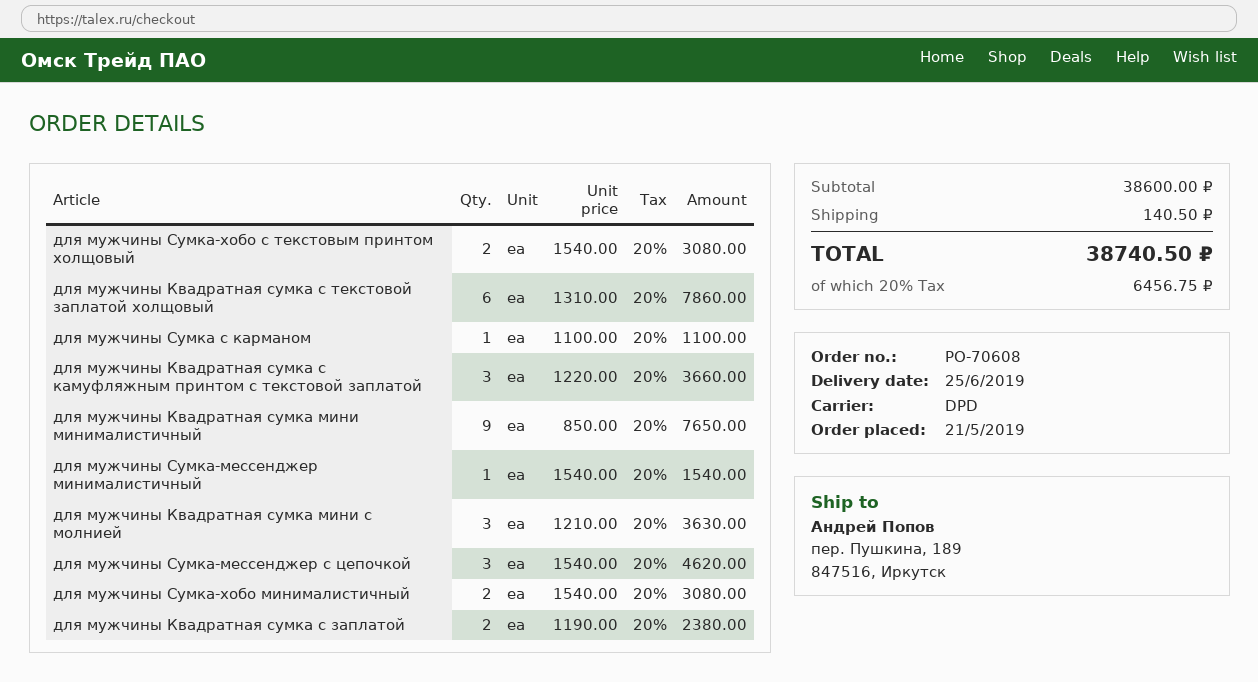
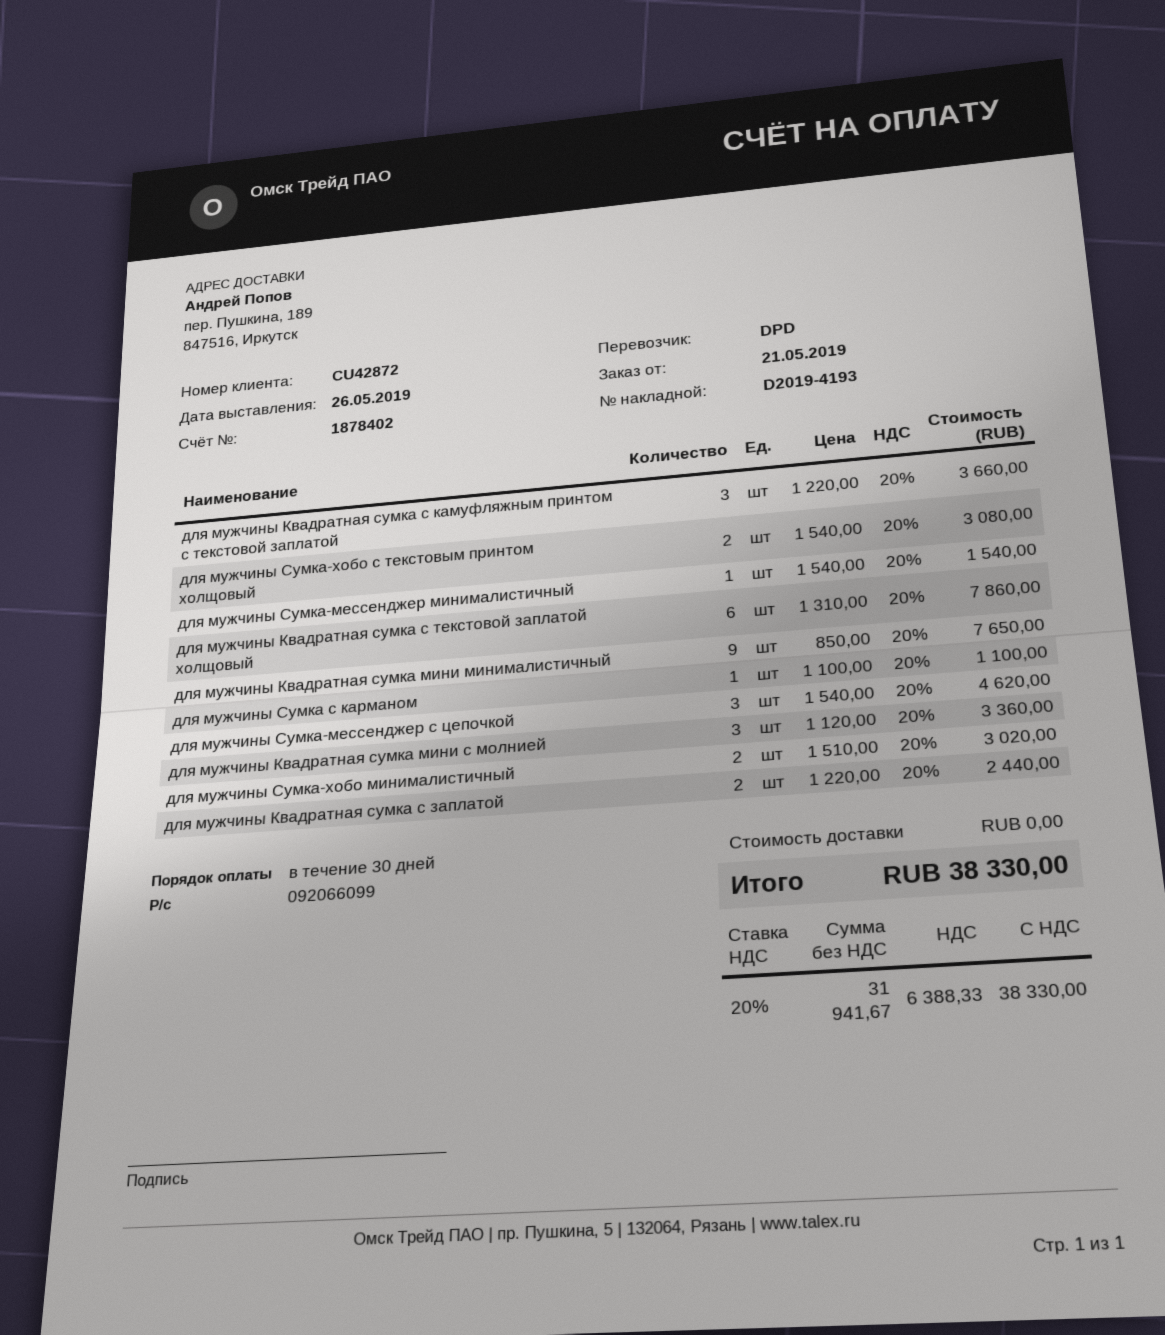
для мужчины Квадратная сумка мини с молнией: 3 x 1210.00 = 3630.00 -> 3 x 1120.00 = 3360.00
для мужчины Сумка-хобо минималистичный: 2 x 1540.00 = 3080.00 -> 2 x 1510.00 = 3020.00
для мужчины Квадратная сумка с заплатой: 2 x 1190.00 = 2380.00 -> 2 x 1220.00 = 2440.00
shipping: 140.50 -> 0.00
tax: 20% = 6456.75 -> 20% = 6388.33
total: 38740.50 -> 38330.00

